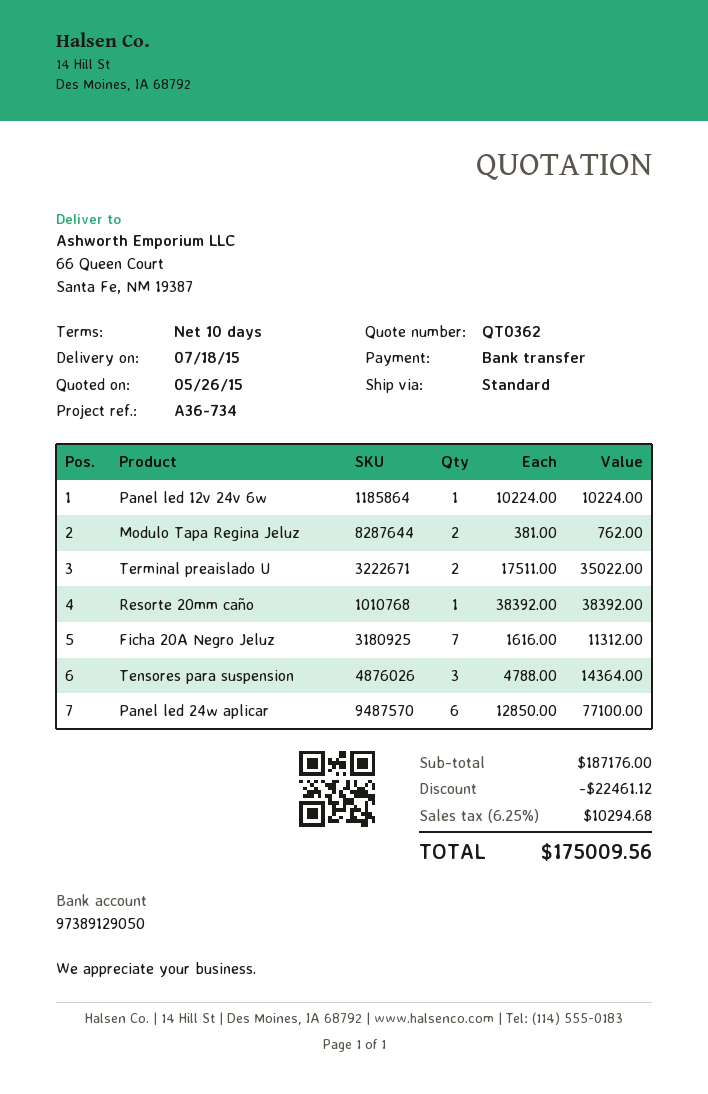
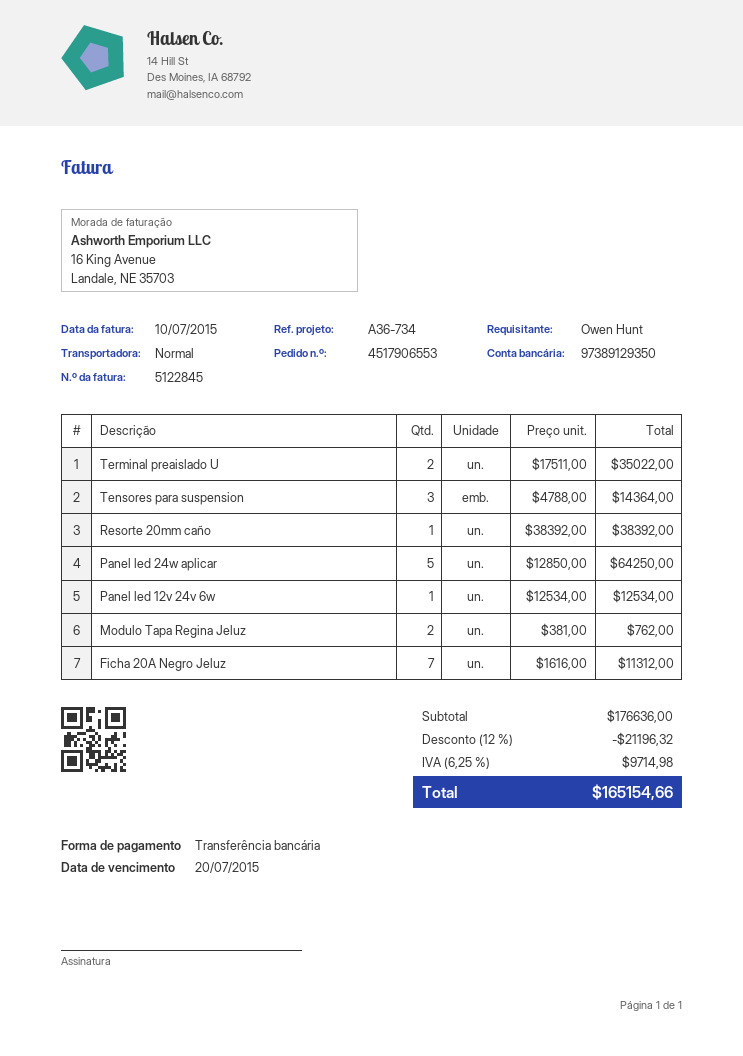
bank account: 97389129050 -> 97389129350
Panel led 12v 24v 6w: 1 x 10224.00 = 10224.00 -> 1 x 12534.00 = 12534.00
Panel led 24w aplicar: 6 x 12850.00 = 77100.00 -> 5 x 12850.00 = 64250.00
subtotal: 187176.00 -> 176636.00
discount: 22461.12 -> 21196.32
tax: 6.25% = 10294.68 -> 6.25% = 9714.98
total: 175009.56 -> 165154.66

